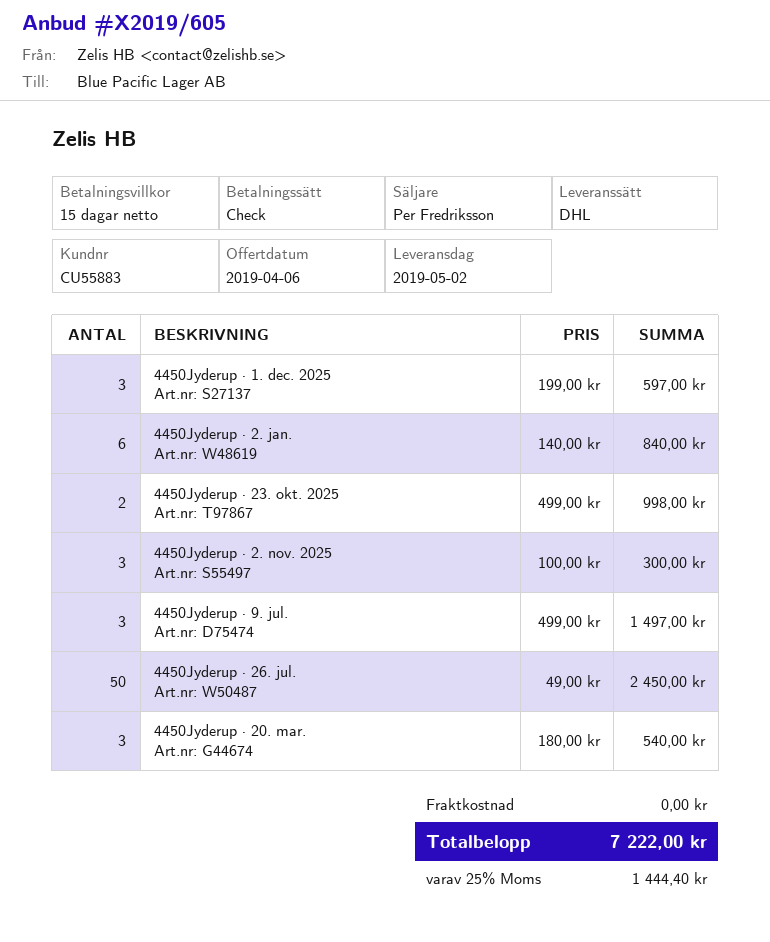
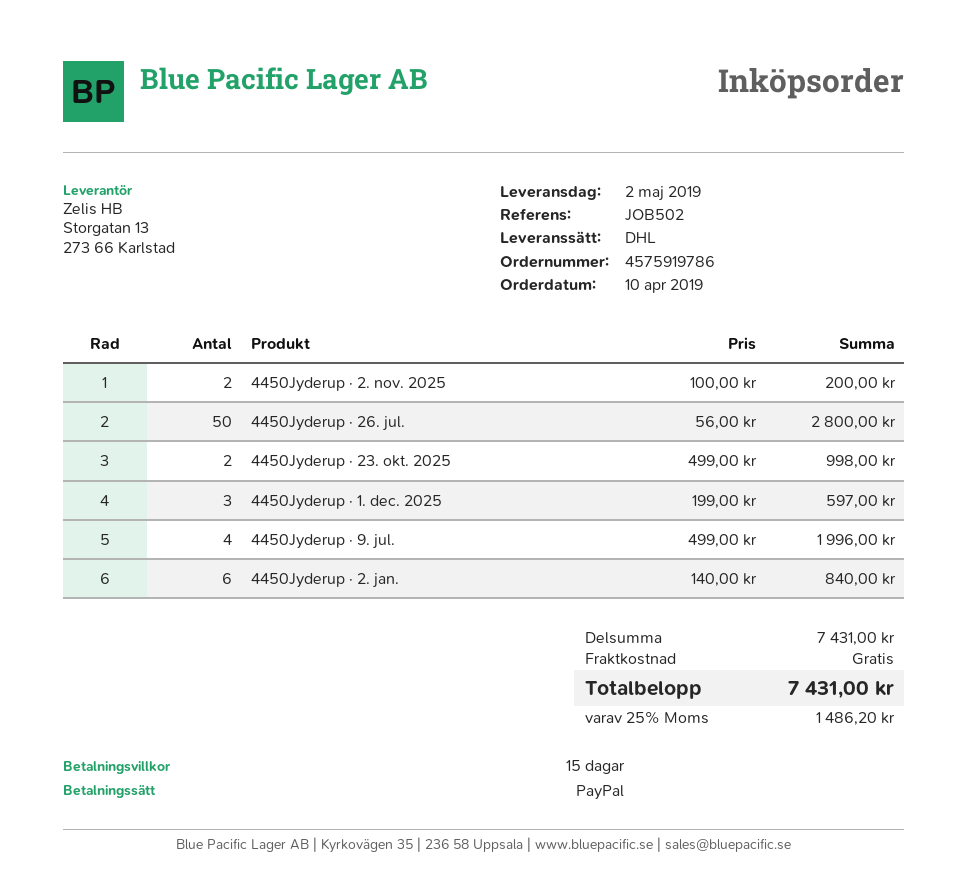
payment method: cheque -> PayPal
4450Jyderup · 2. nov. 2025: 3 x 100.00 = 300.00 -> 2 x 100.00 = 200.00
4450Jyderup · 9. jul.: 3 x 499.00 = 1497.00 -> 4 x 499.00 = 1996.00
4450Jyderup · 26. jul.: 50 x 49.00 = 2450.00 -> 50 x 56.00 = 2800.00
4450Jyderup · 20. mar.: 3 x 180.00 = 540.00 -> none
tax: 25% = 1444.40 -> 25% = 1486.20
total: 7222.00 -> 7431.00

